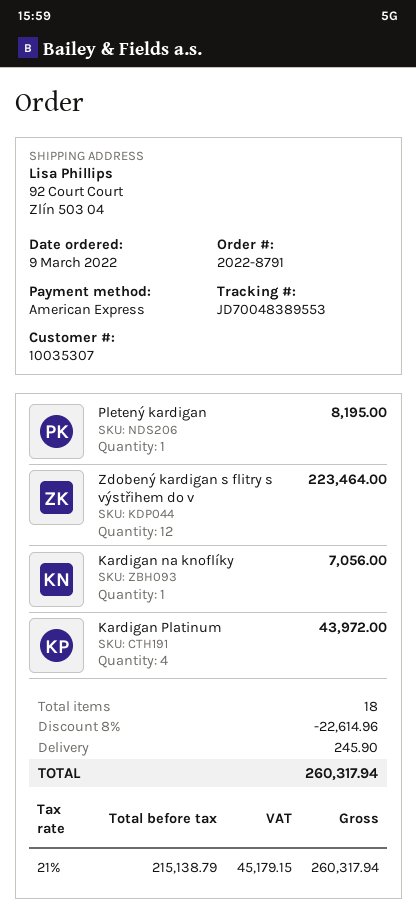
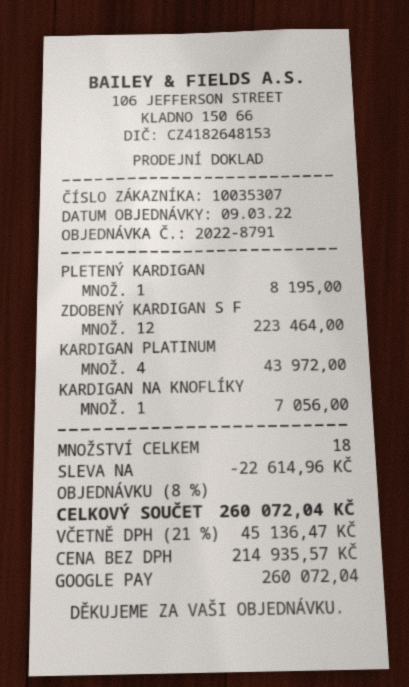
payment method: American Express -> Google Pay
shipping: 245.90 -> none
net: 215138.79 -> 214935.57
tax: 21% = 45179.15 -> 21% = 45136.47
total: 260317.94 -> 260072.04

